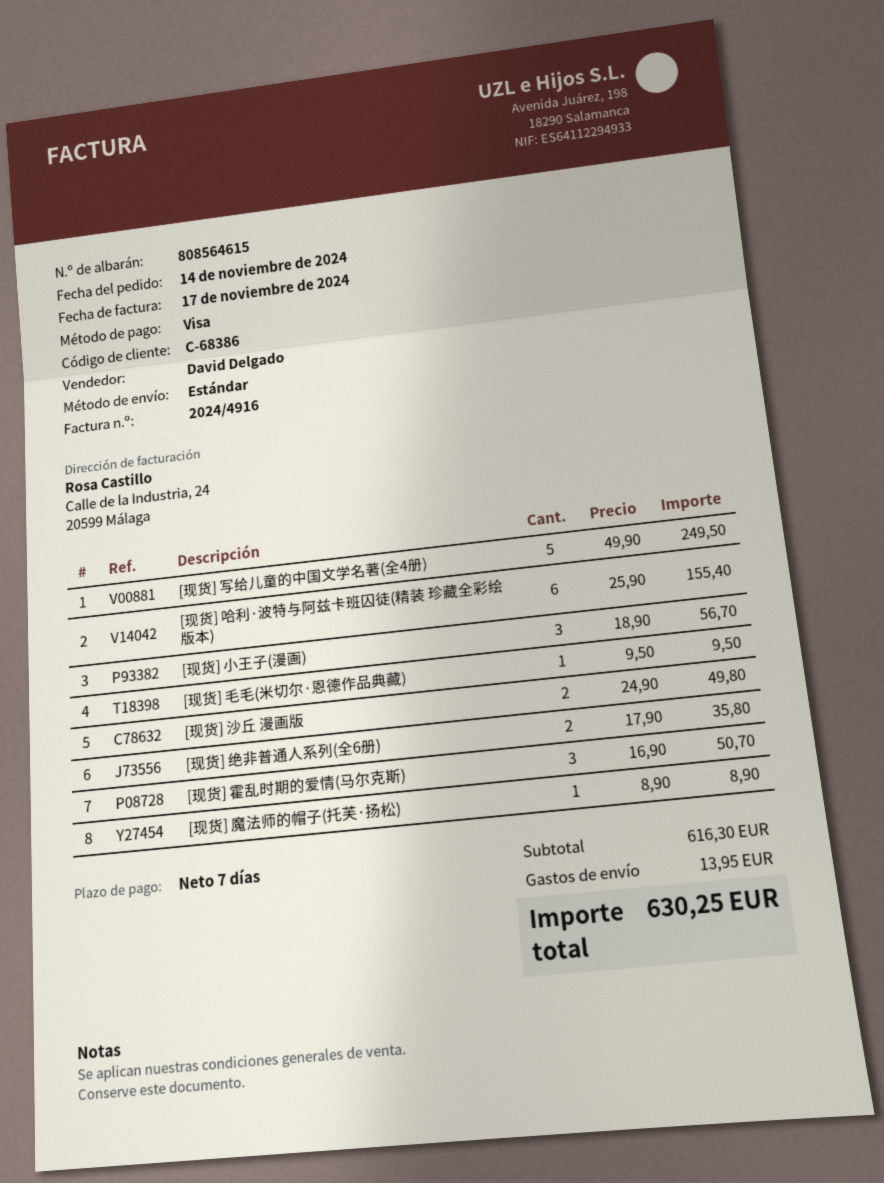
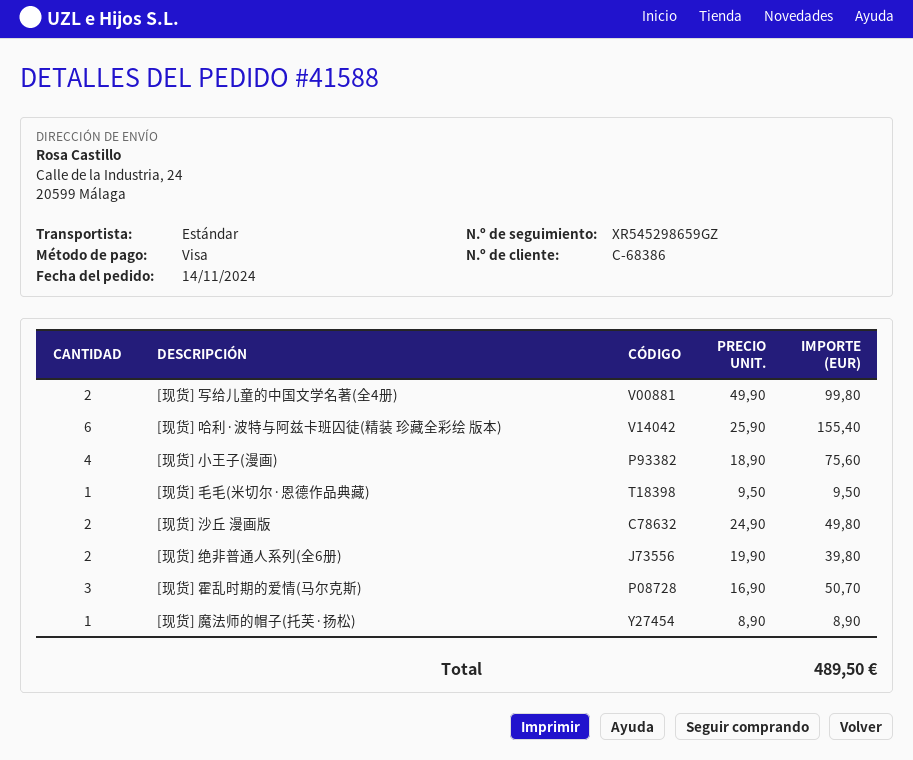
[现货] 写给儿童的中国文学名著(全4册): 5 x 49.90 = 249.50 -> 2 x 49.90 = 99.80
[现货] 小王子(漫画): 3 x 18.90 = 56.70 -> 4 x 18.90 = 75.60
[现货] 绝非普通人系列(全6册): 2 x 17.90 = 35.80 -> 2 x 19.90 = 39.80
shipping: 13.95 -> none
total: 630.25 -> 489.50

